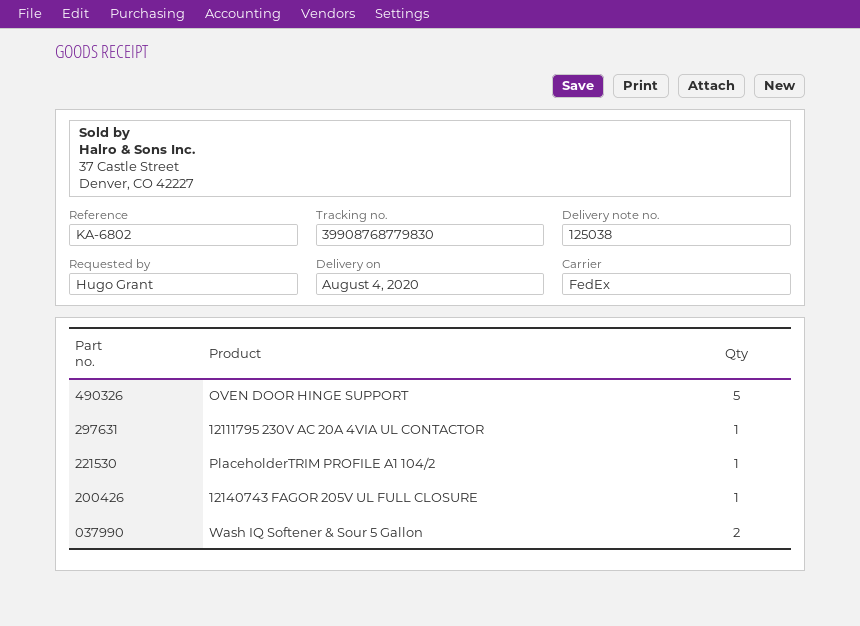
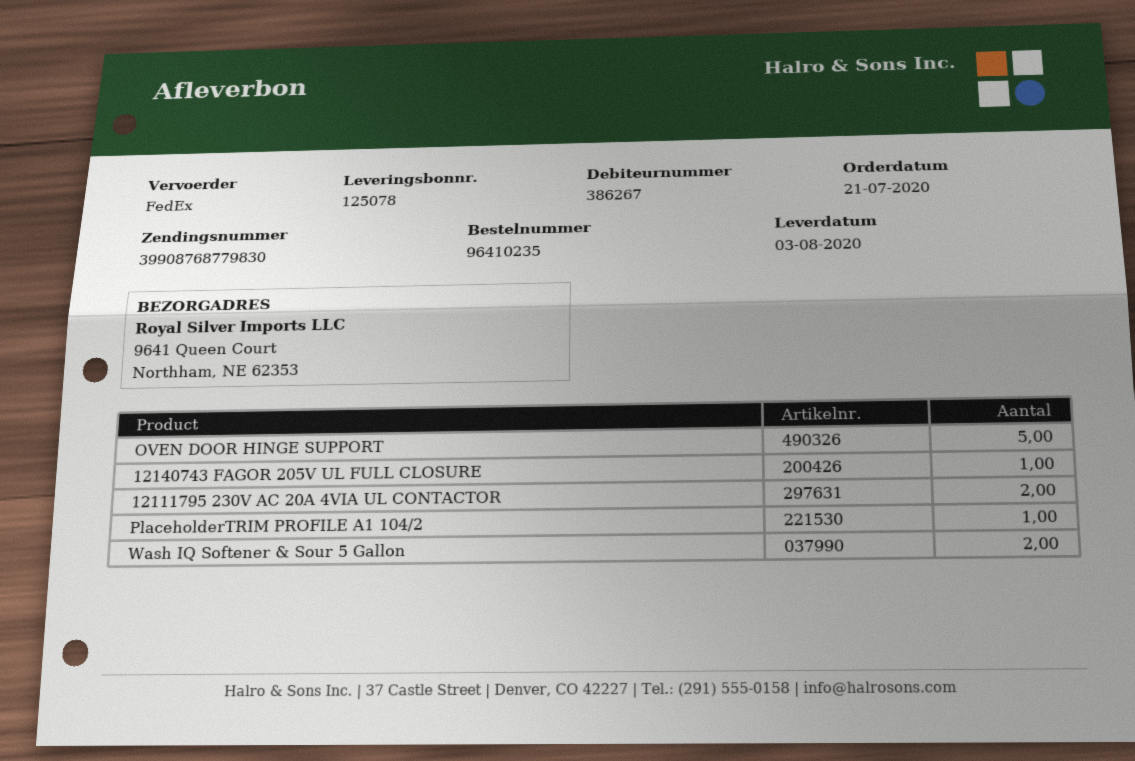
delivery note number: 125038 -> 125078
delivery date: 2020-08-04 -> 2020-08-03
12111795 230V AC 20A 4VIA UL CONTACTOR: 1 -> 2

